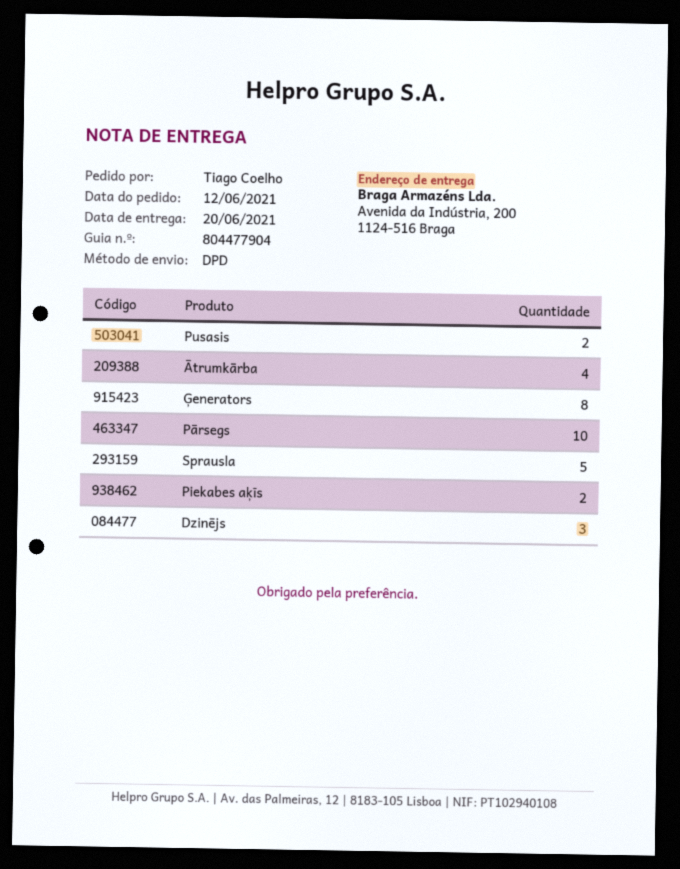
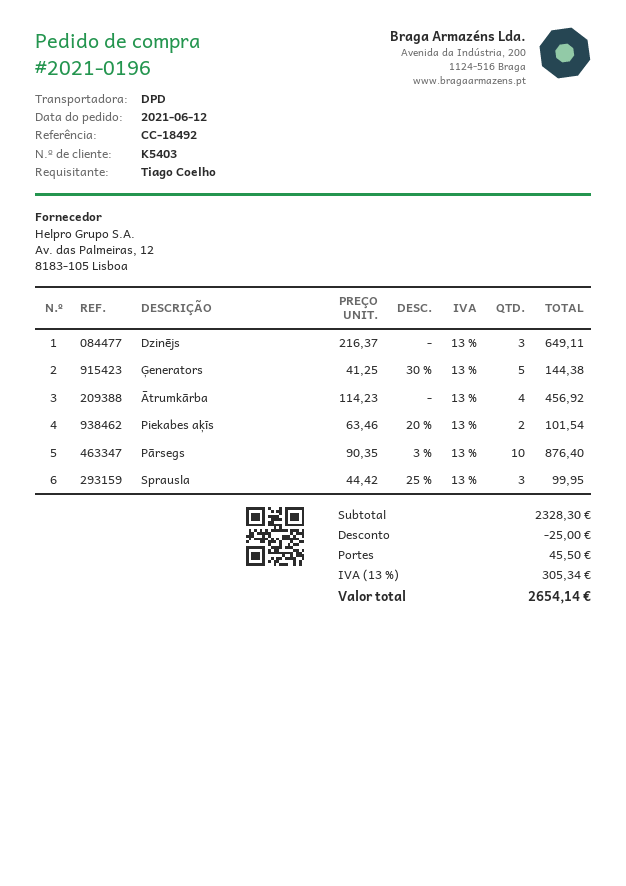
Pusasis: 2 -> none
Ģenerators: 8 -> 5
Sprausla: 5 -> 3

